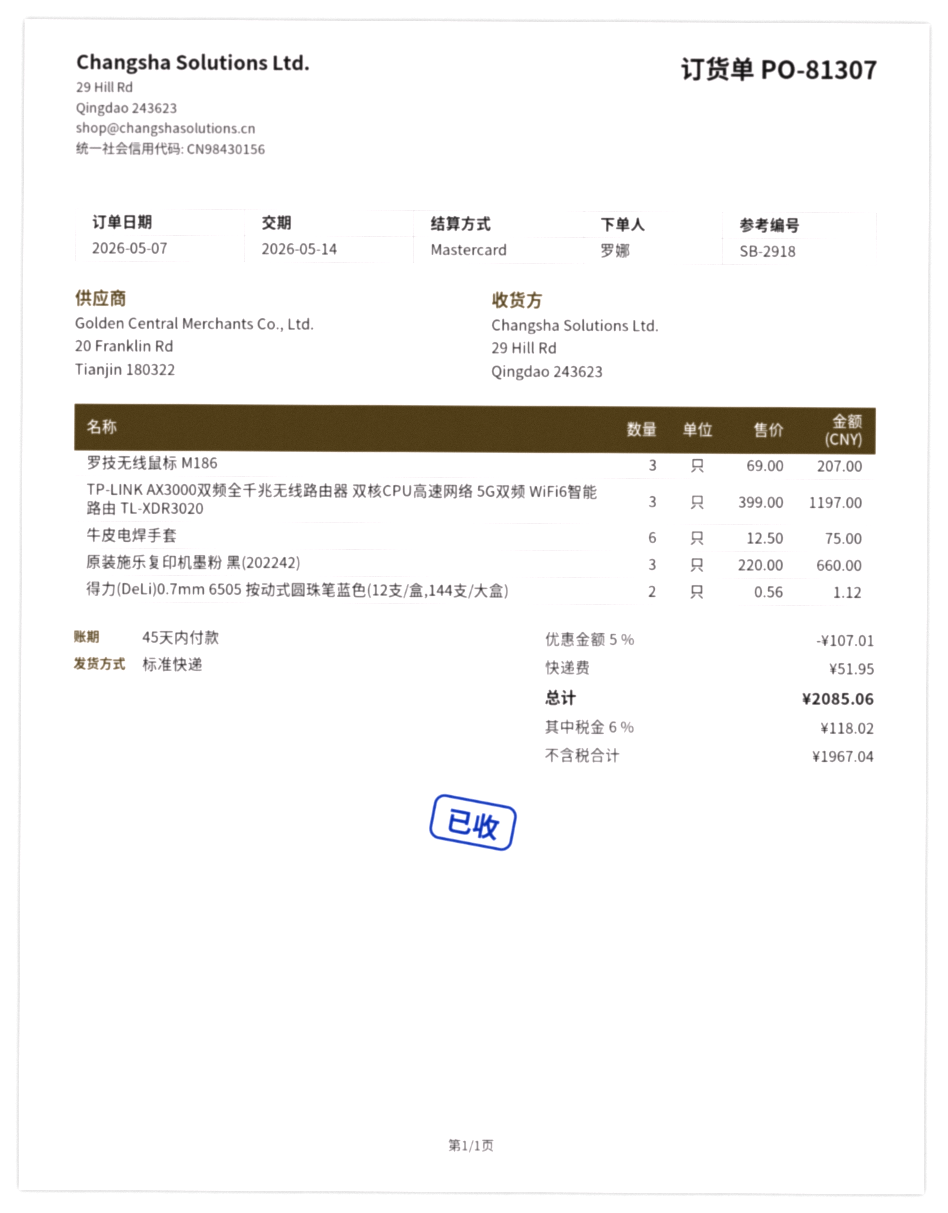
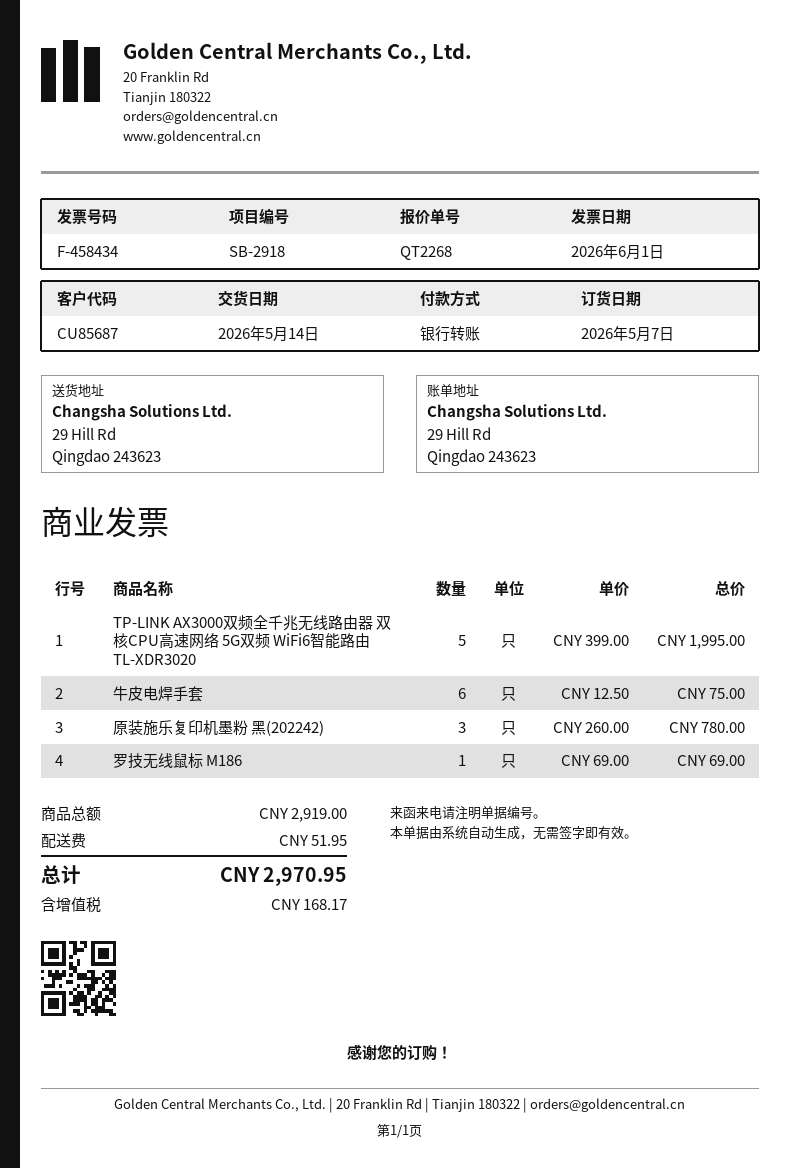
payment method: Mastercard -> bank transfer
罗技无线鼠标 M186: 3 x 69.00 = 207.00 -> 1 x 69.00 = 69.00
TP-LINK AX3000双频全千兆无线路由器 双核CPU高速网络 5G双频 WiFi6智能路由 TL-XDR3020: 3 x 399.00 = 1197.00 -> 5 x 399.00 = 1995.00
原装施乐复印机墨粉 黑(202242): 3 x 220.00 = 660.00 -> 3 x 260.00 = 780.00
得力(DeLi)0.7mm 6505 按动式圆珠笔蓝色(12支/盒,144支/大盒): 2 x 0.56 = 1.12 -> none
discount: 5% = 107.01 -> none
tax: 118.02 -> 168.17
total: 2085.06 -> 2970.95

